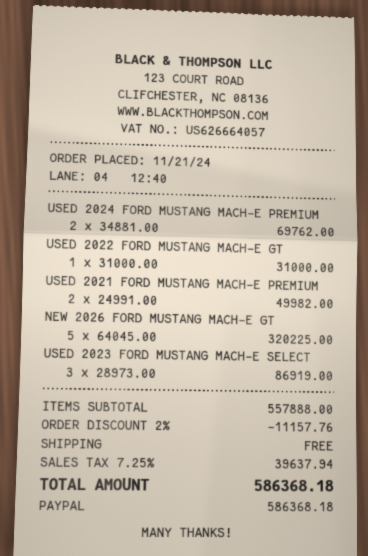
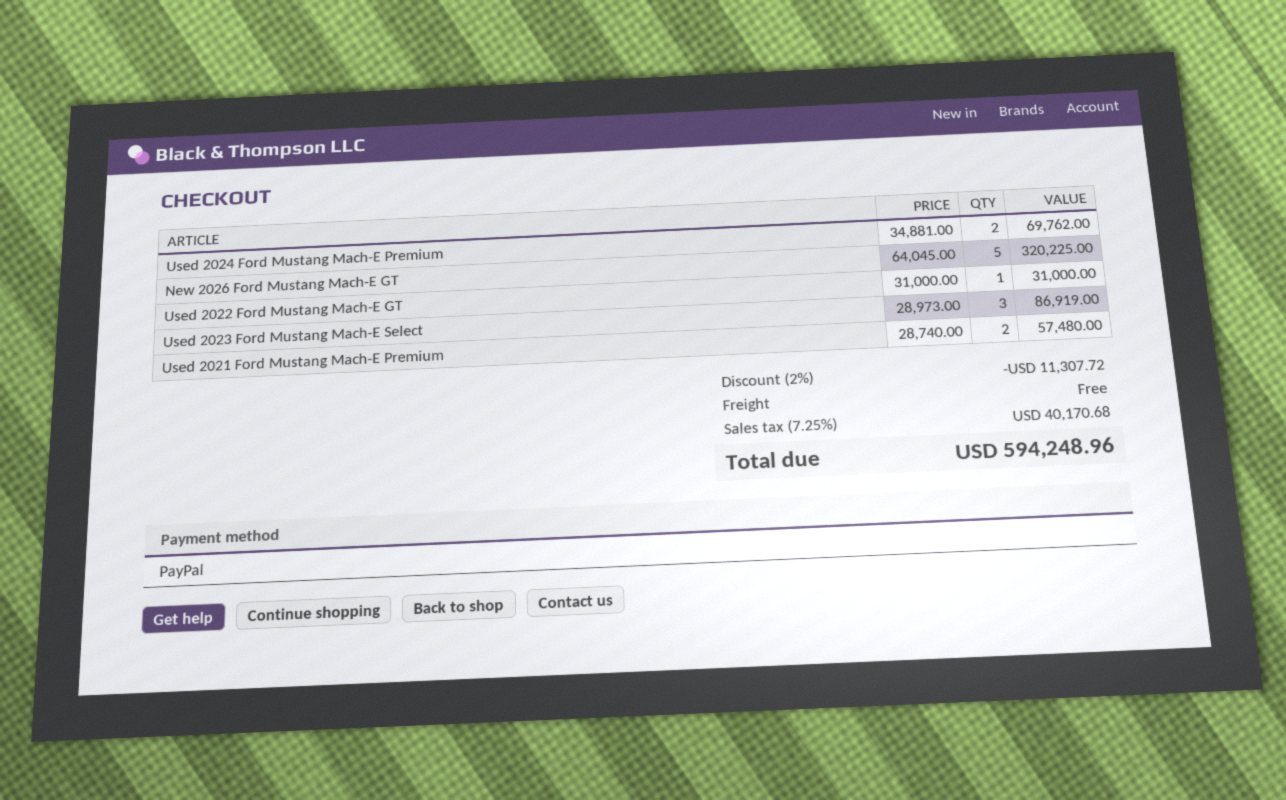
USED 2021 FORD MUSTANG MACH-E PREMIUM: 2 x 24991.00 = 49982.00 -> 2 x 28740.00 = 57480.00
discount: 2% = 11157.76 -> 2% = 11307.72
tax: 7.25% = 39637.94 -> 7.25% = 40170.68
total: 586368.18 -> 594248.96

